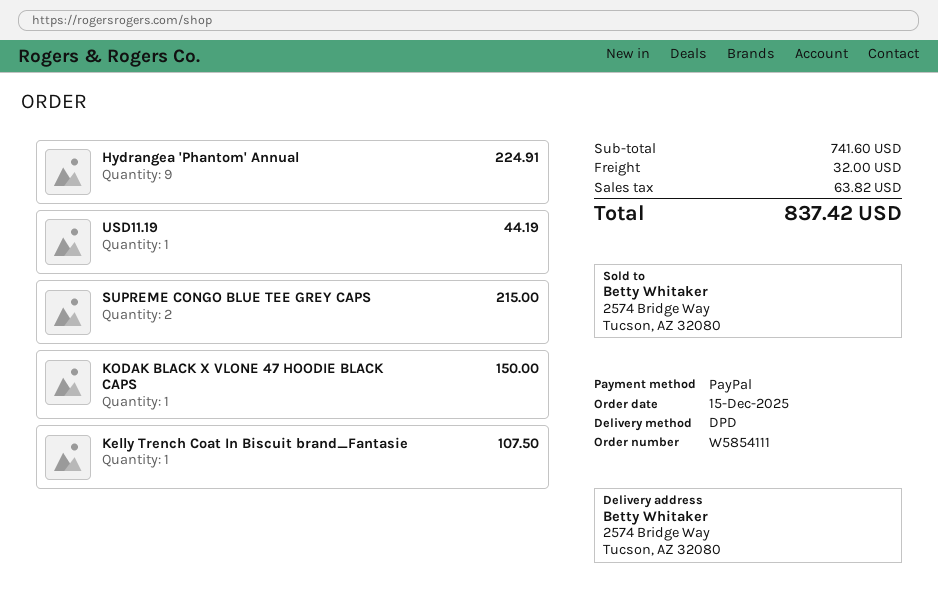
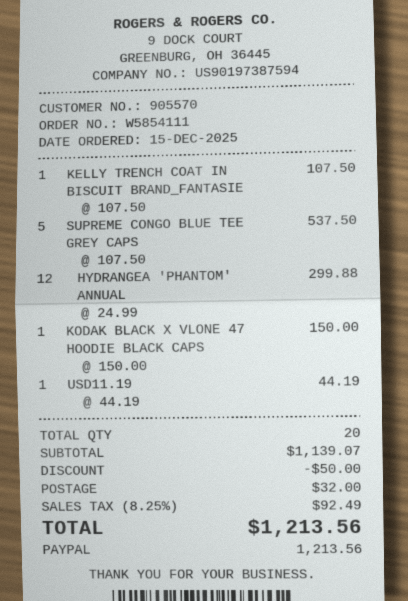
Hydrangea 'Phantom' Annual: 9 for 224.91 -> 12 for 299.88
SUPREME CONGO BLUE TEE GREY CAPS: 2 for 215.00 -> 5 for 537.50
subtotal: 741.60 -> 1139.07
discount: none -> 50.00
tax: 63.82 -> 92.49
total: 837.42 -> 1213.56

